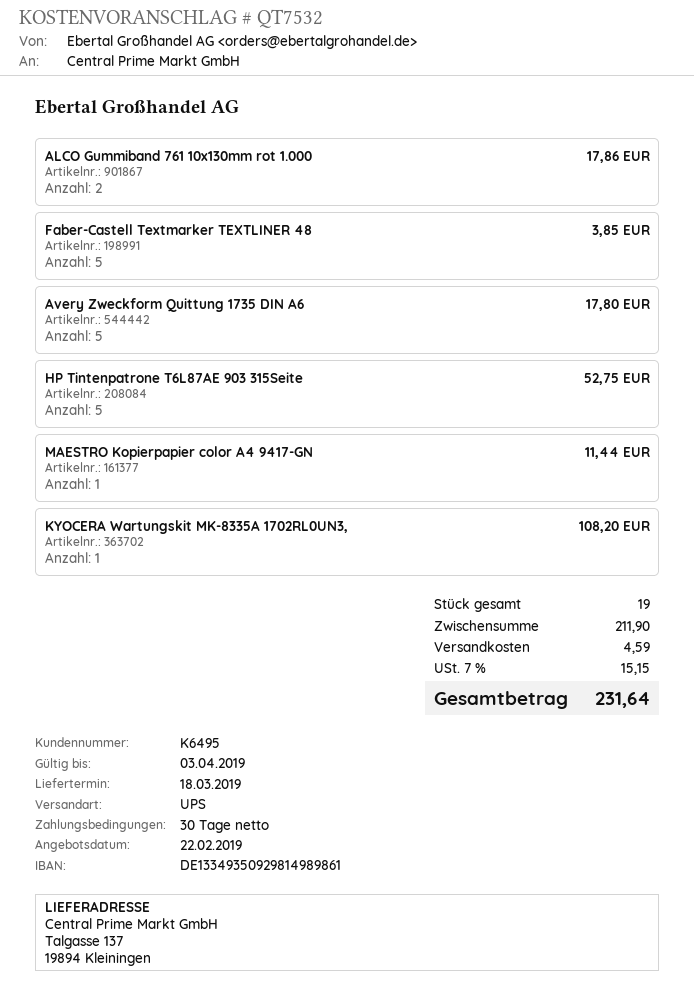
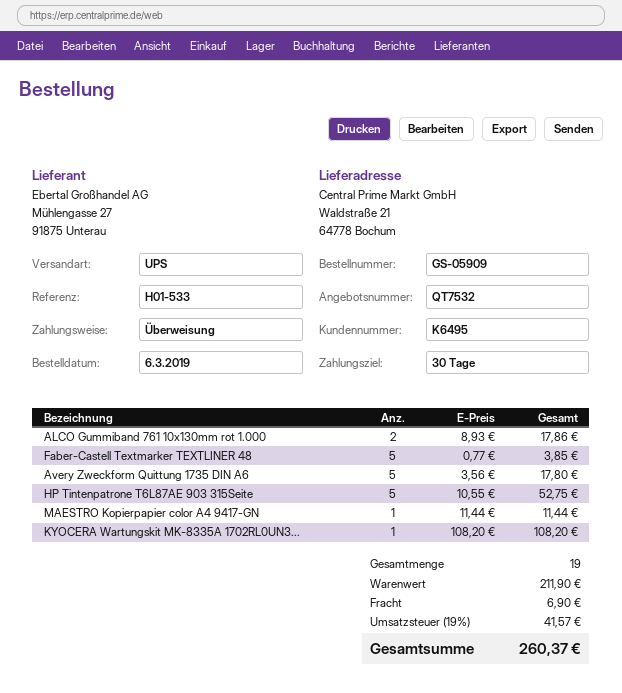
ship to: Talgasse 137, 19894 Kleiningen -> Waldstraße 21, 64778 Bochum
shipping: 4.59 -> 6.90
tax: 7% = 15.15 -> 19% = 41.57
total: 231.64 -> 260.37

